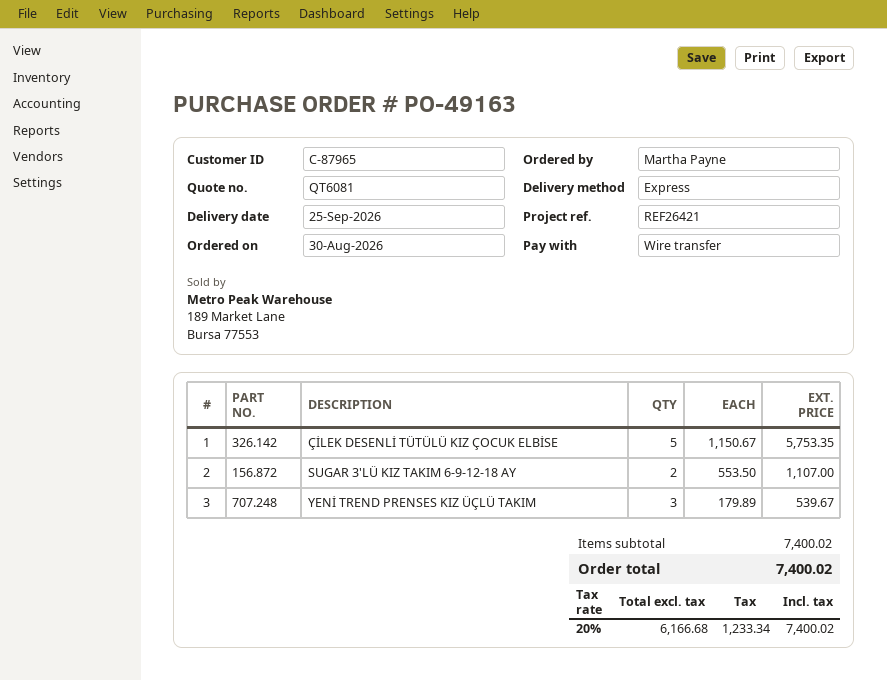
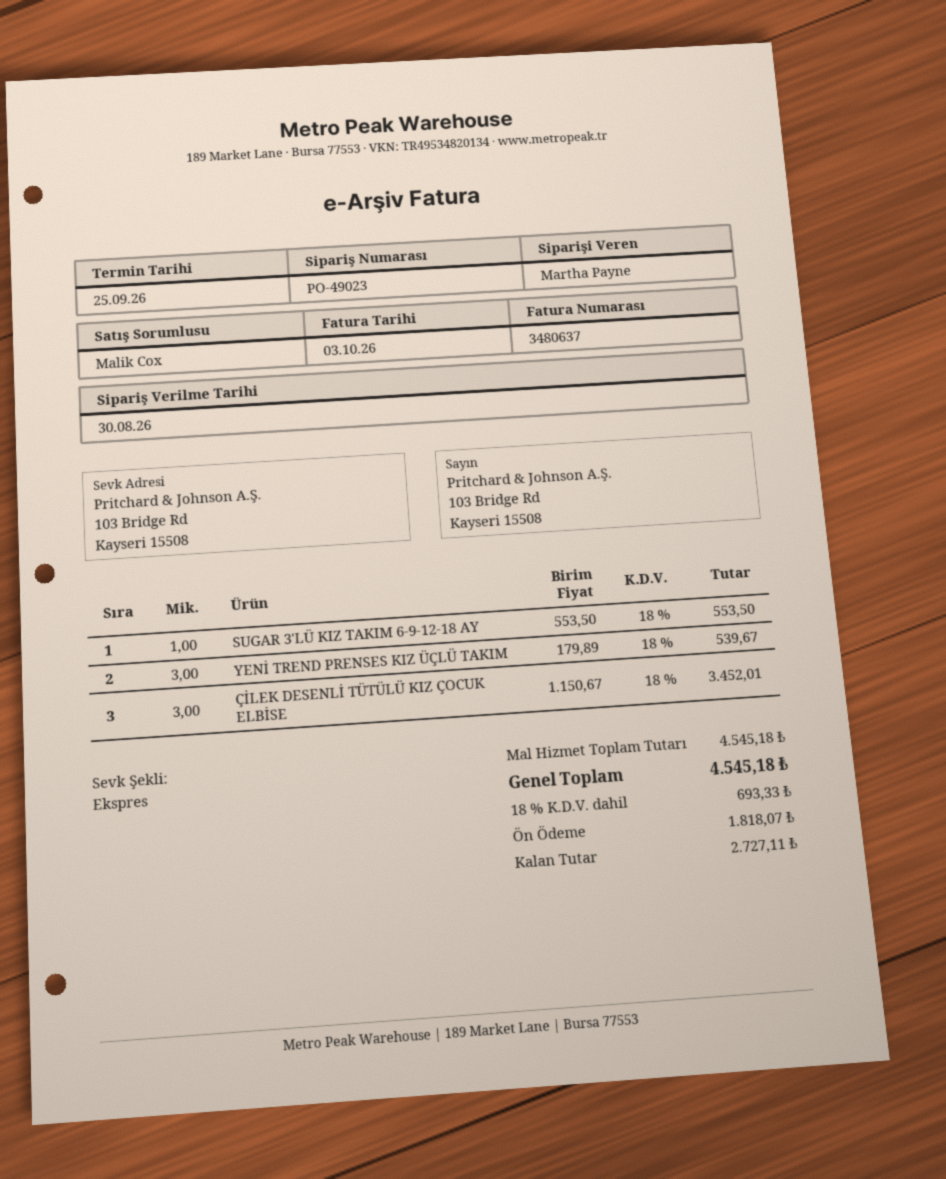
order number: PO-49163 -> PO-49023
ÇİLEK DESENLİ TÜTÜLÜ KIZ ÇOCUK ELBİSE: 5 x 1150.67 = 5753.35 -> 3 x 1150.67 = 3452.01
SUGAR 3'LÜ KIZ TAKIM 6-9-12-18 AY: 2 x 553.50 = 1107.00 -> 1 x 553.50 = 553.50
subtotal: 7400.02 -> 4545.18
tax: 20% = 1233.34 -> 18% = 693.33
total: 7400.02 -> 4545.18

